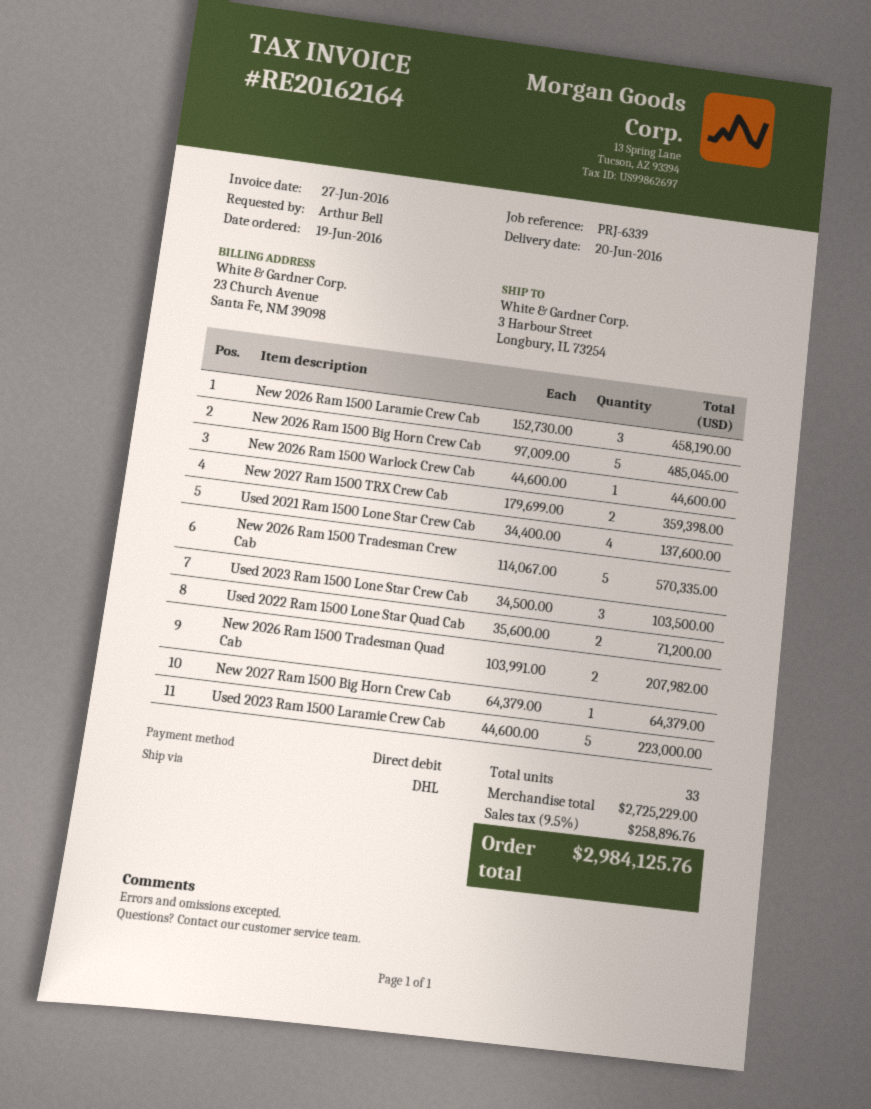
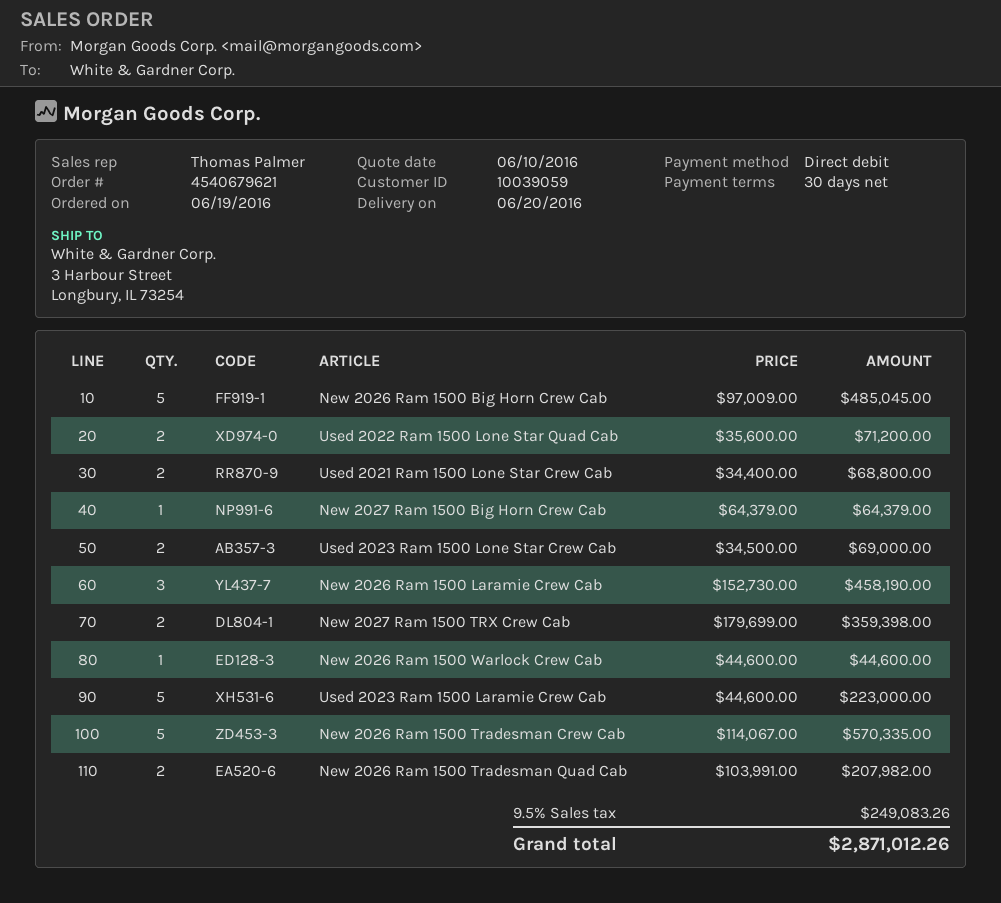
Used 2021 Ram 1500 Lone Star Crew Cab: 4 x 34400.00 = 137600.00 -> 2 x 34400.00 = 68800.00
Used 2023 Ram 1500 Lone Star Crew Cab: 3 x 34500.00 = 103500.00 -> 2 x 34500.00 = 69000.00
tax: 9.5% = 258896.76 -> 9.5% = 249083.26
total: 2984125.76 -> 2871012.26

